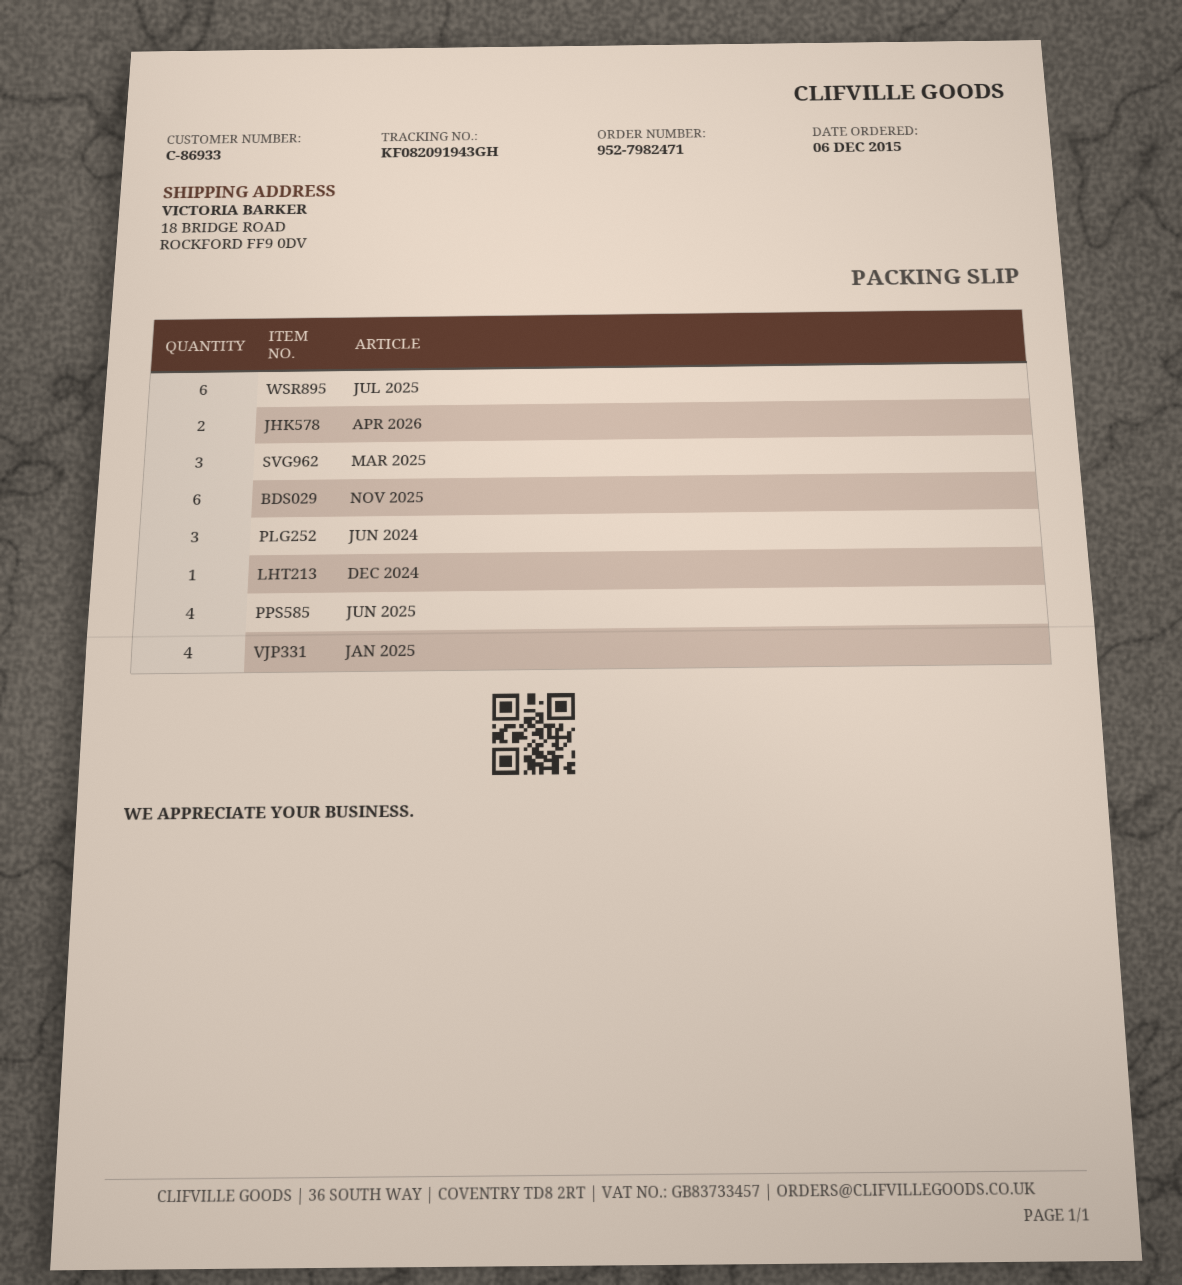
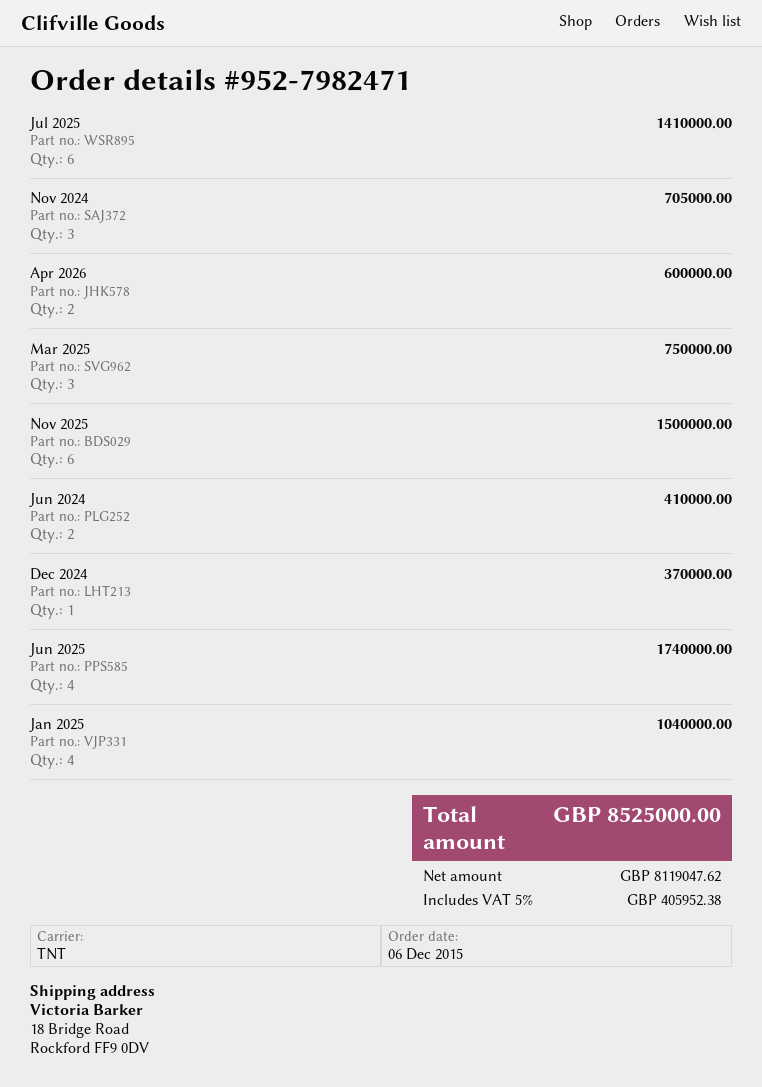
JUN 2024: 3 -> 2
Nov 2024: none -> 3

